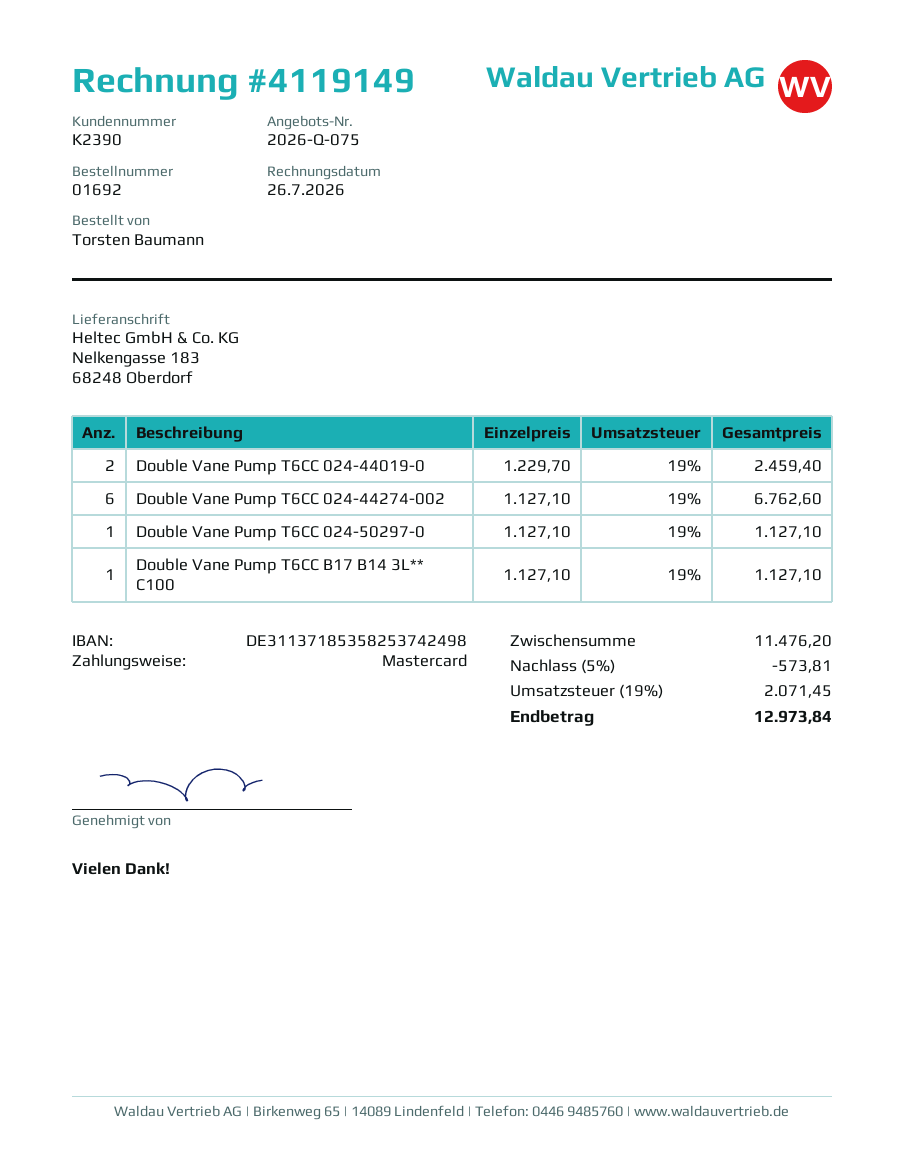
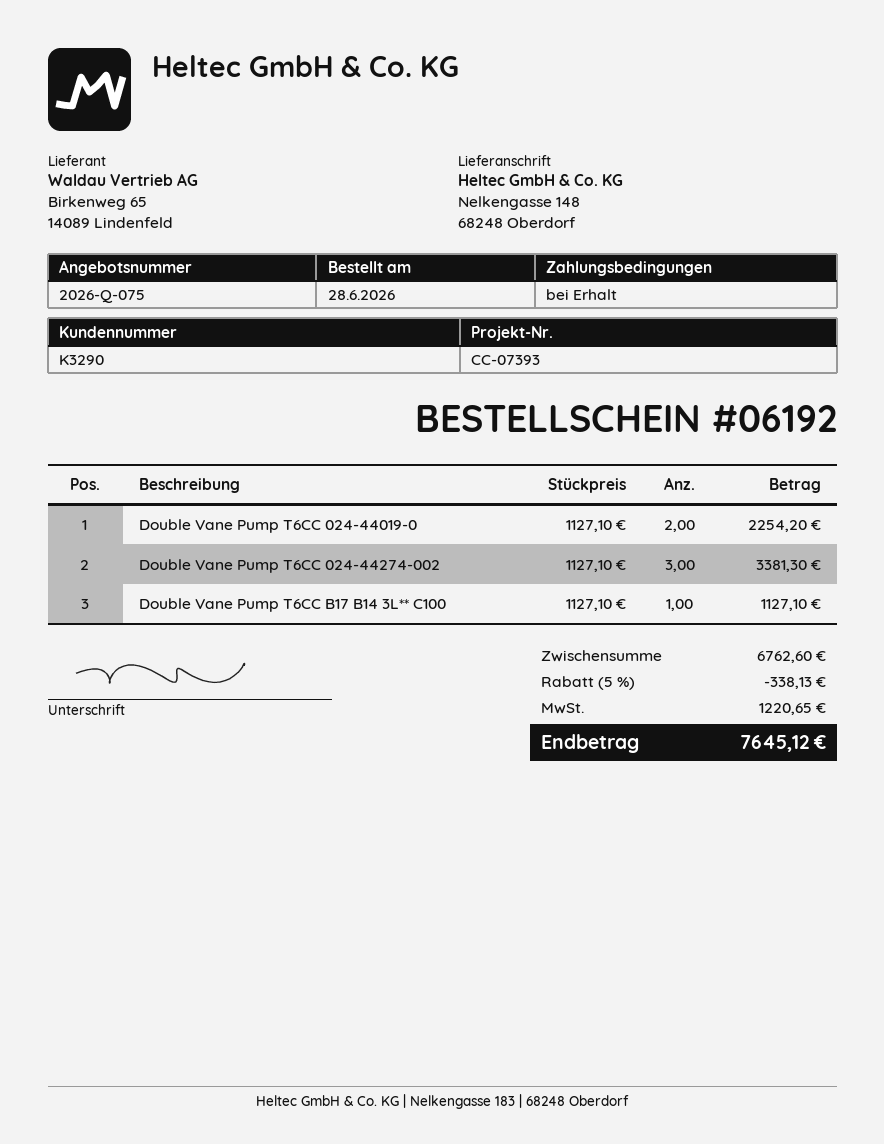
order number: 01692 -> 06192
customer number: K2390 -> K3290
ship to: Nelkengasse 183, 68248 Oberdorf -> Nelkengasse 148, 68248 Oberdorf
Double Vane Pump T6CC 024-44019-0: 2 x 1229.70 = 2459.40 -> 2 x 1127.10 = 2254.20
Double Vane Pump T6CC 024-44274-002: 6 x 1127.10 = 6762.60 -> 3 x 1127.10 = 3381.30
Double Vane Pump T6CC 024-50297-0: 1 x 1127.10 = 1127.10 -> none
subtotal: 11476.20 -> 6762.60
discount: 5% = 573.81 -> 5% = 338.13
tax: 2071.45 -> 1220.65
total: 12973.84 -> 7645.12

